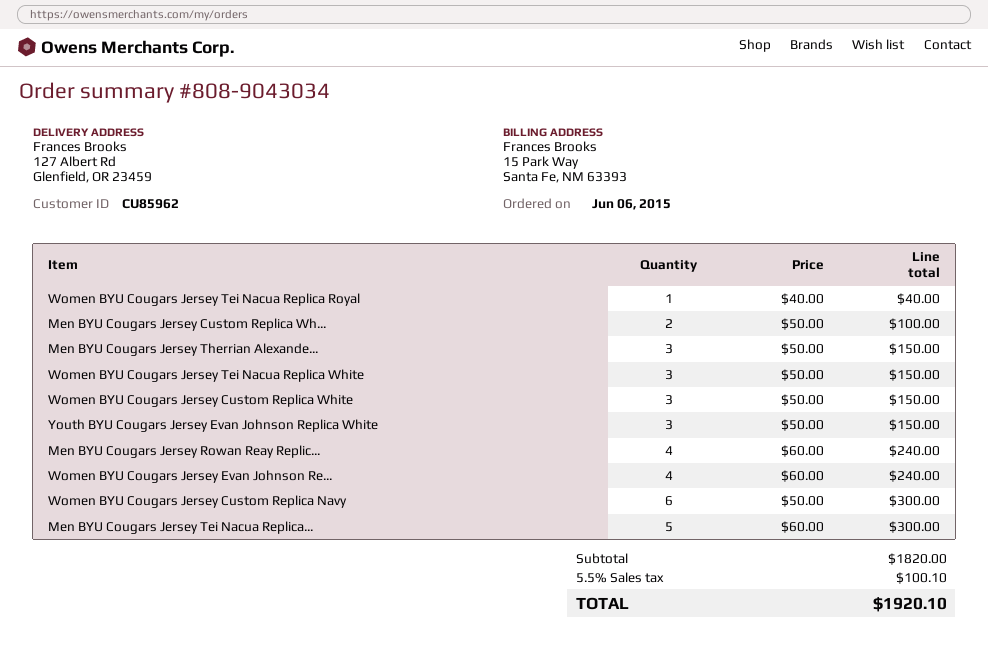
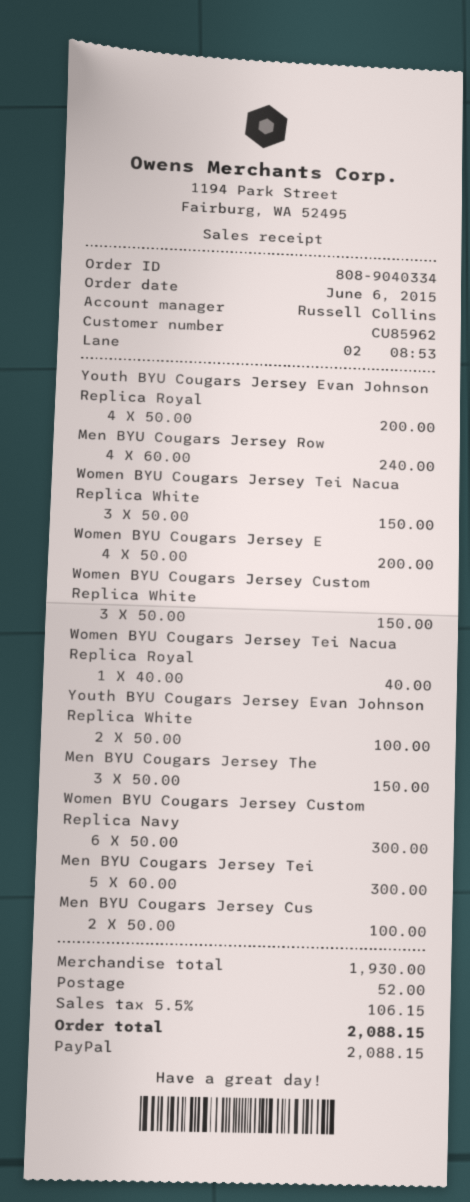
order number: 808-9043034 -> 808-9040334
Youth BYU Cougars Jersey Evan Johnson Replica White: 3 x 50.00 = 150.00 -> 2 x 50.00 = 100.00
Women BYU Cougars Jersey Evan Johnson Re...: 4 x 60.00 = 240.00 -> 4 x 50.00 = 200.00
Youth BYU Cougars Jersey Evan Johnson Replica Royal: none -> 4 x 50.00 = 200.00
subtotal: 1820.00 -> 1930.00
shipping: none -> 52.00
tax: 5.5% = 100.10 -> 5.5% = 106.15
total: 1920.10 -> 2088.15

